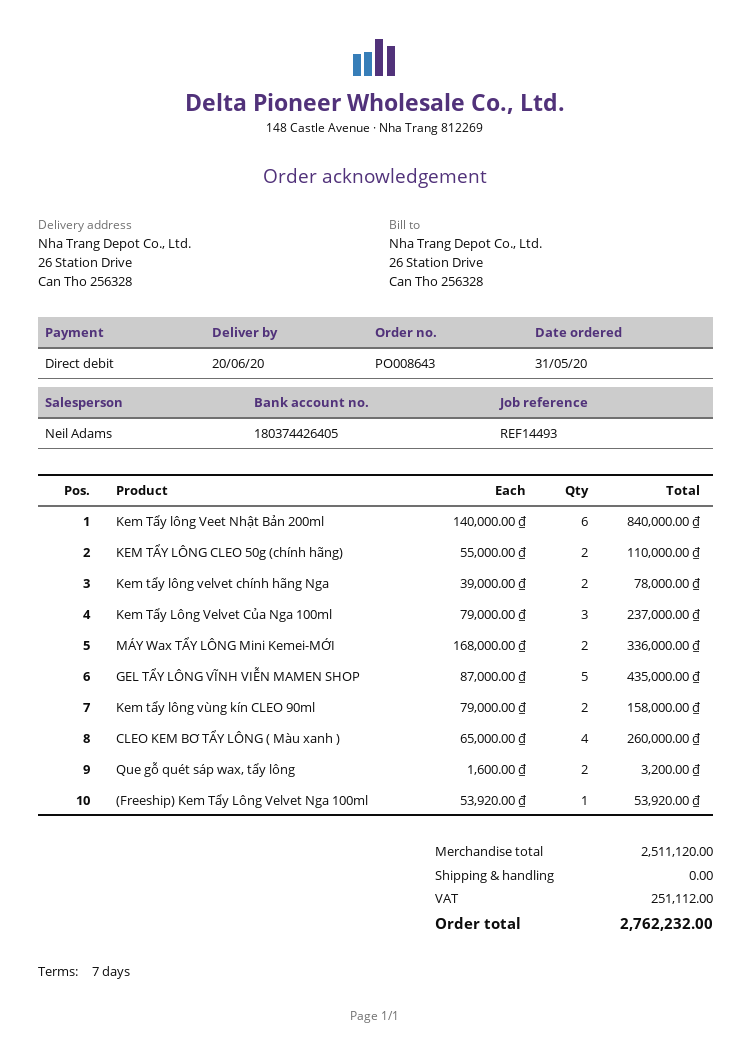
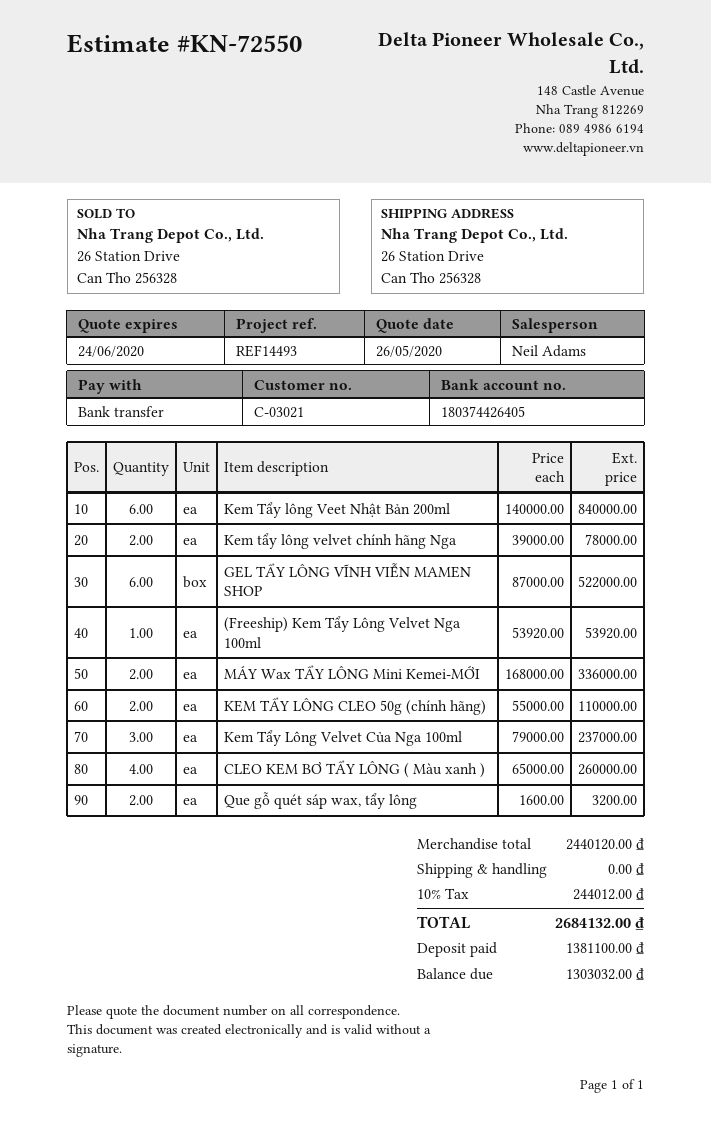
payment method: direct debit -> bank transfer
GEL TẨY LÔNG VĨNH VIỄN MAMEN SHOP: 5 x 87000.00 = 435000.00 -> 6 x 87000.00 = 522000.00
Kem tẩy lông vùng kín CLEO 90ml: 2 x 79000.00 = 158000.00 -> none
subtotal: 2511120.00 -> 2440120.00
tax: 251112.00 -> 244012.00
total: 2762232.00 -> 2684132.00

